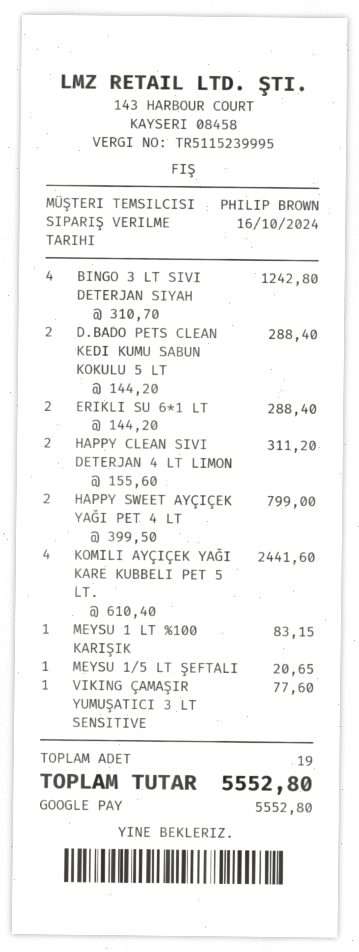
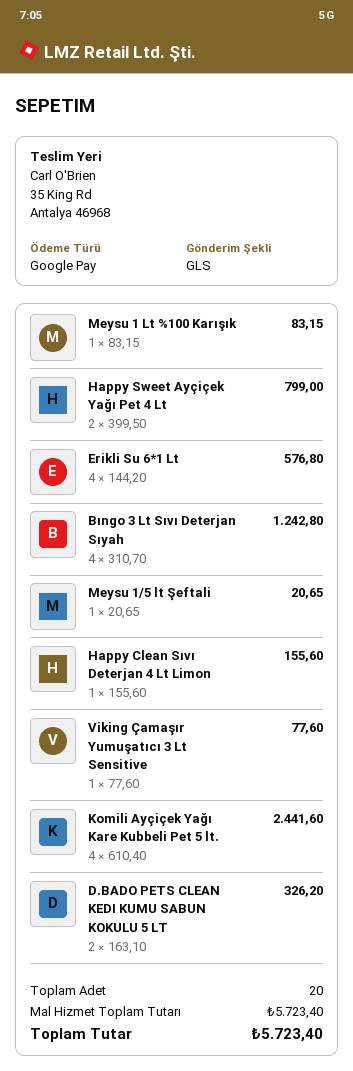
D.BADO PETS CLEAN KEDI KUMU SABUN KOKULU 5 LT: 2 x 144.20 = 288.40 -> 2 x 163.10 = 326.20
ERIKLI SU 6*1 LT: 2 x 144.20 = 288.40 -> 4 x 144.20 = 576.80
HAPPY CLEAN SIVI DETERJAN 4 LT LIMON: 2 x 155.60 = 311.20 -> 1 x 155.60 = 155.60
total quantity: 19 -> 20
total: 5552.80 -> 5723.40

